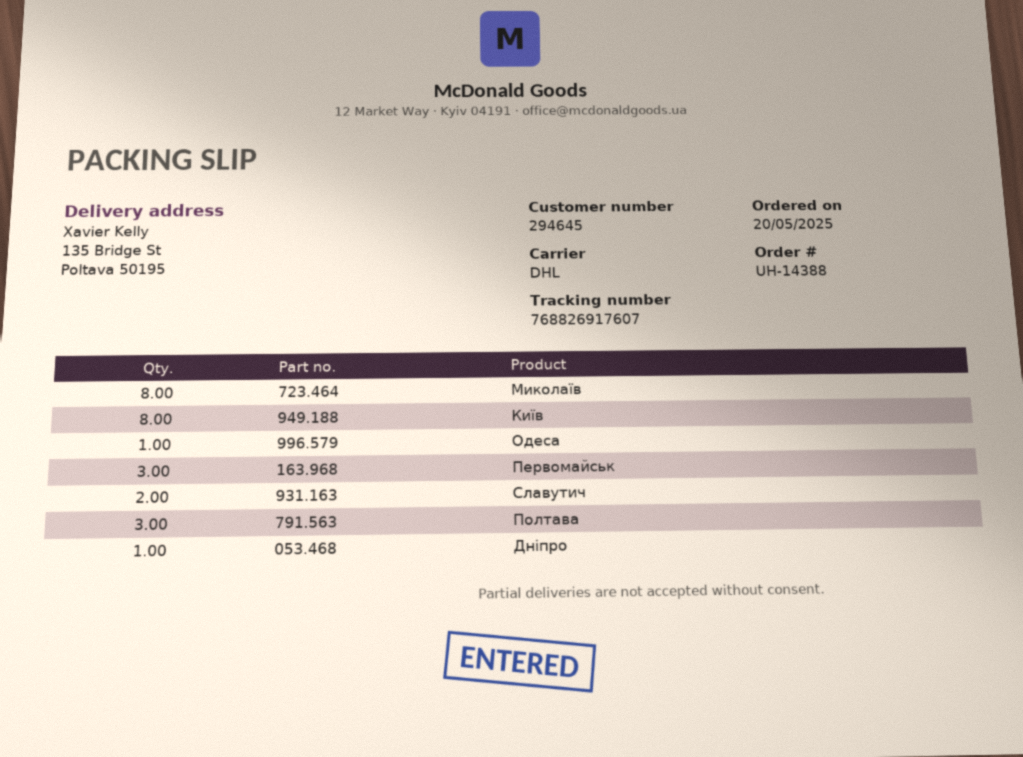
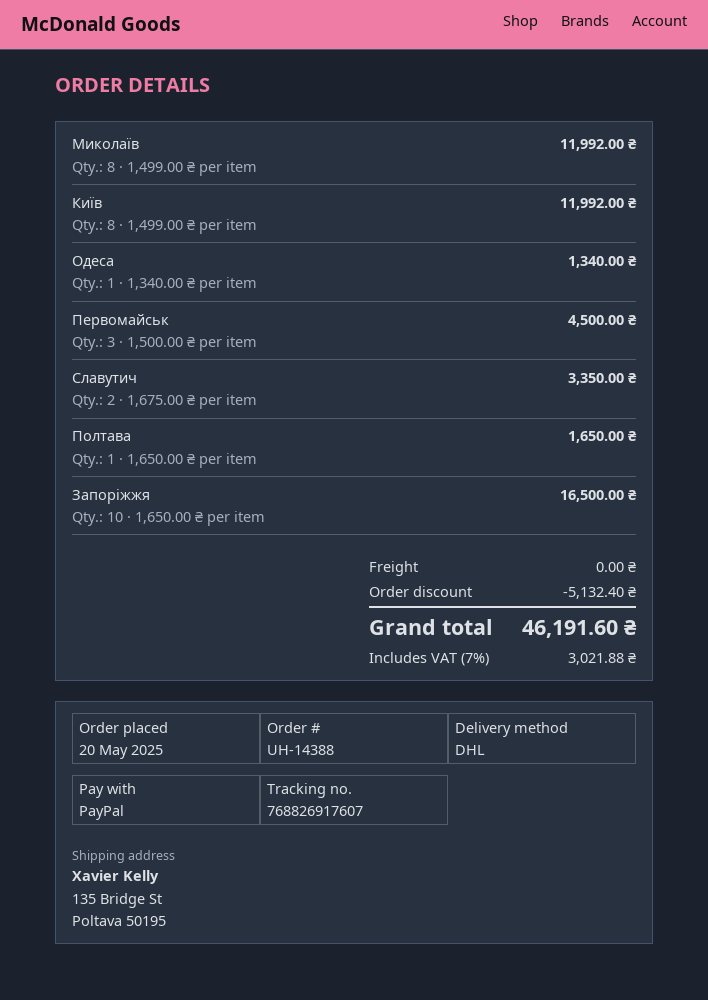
Полтава: 3 -> 1
Дніпро: 1 -> none
Запоріжжя: none -> 10

